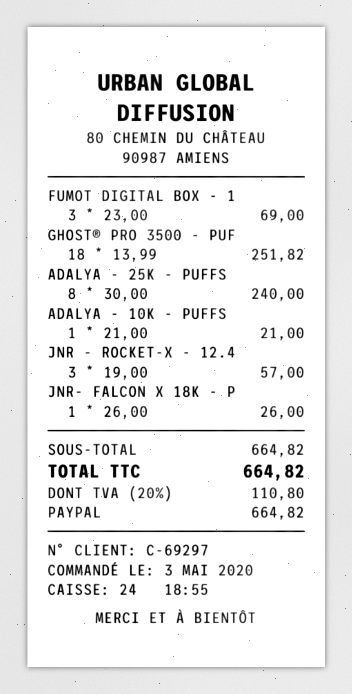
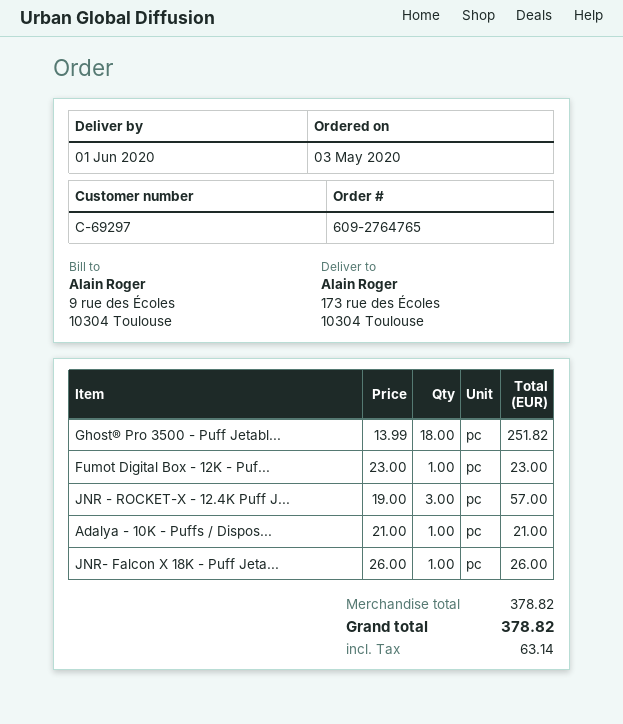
FUMOT DIGITAL BOX - 1: 3 x 23.00 = 69.00 -> 1 x 23.00 = 23.00
ADALYA - 25K - PUFFS: 8 x 30.00 = 240.00 -> none
subtotal: 664.82 -> 378.82
tax: 110.80 -> 63.14
total: 664.82 -> 378.82

